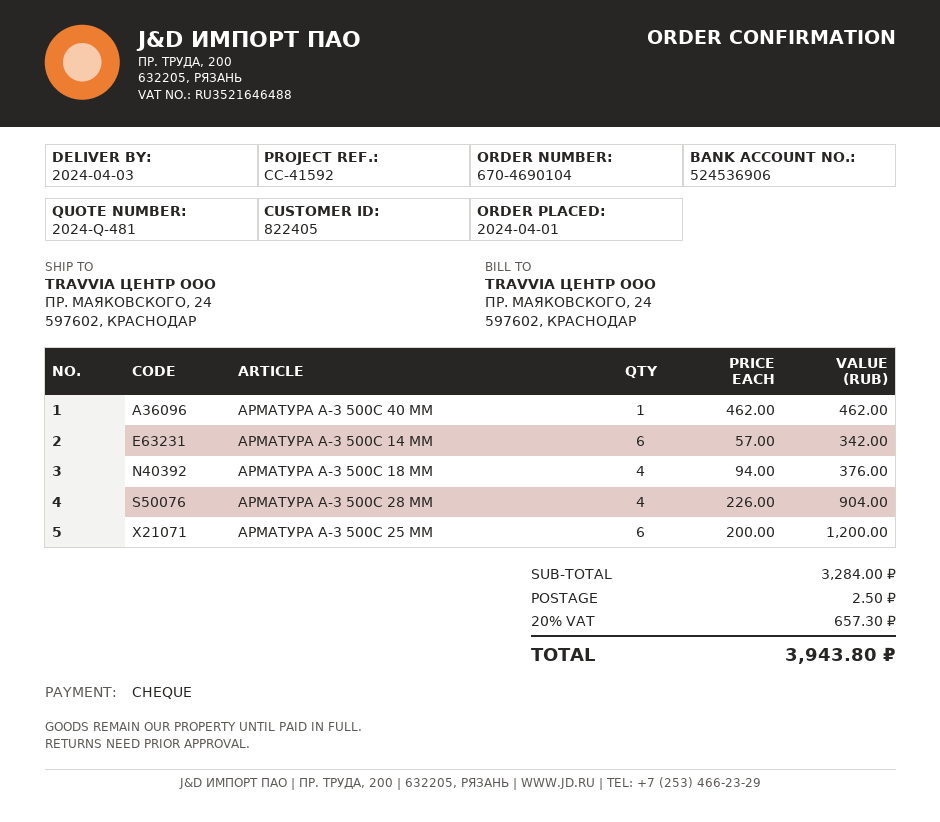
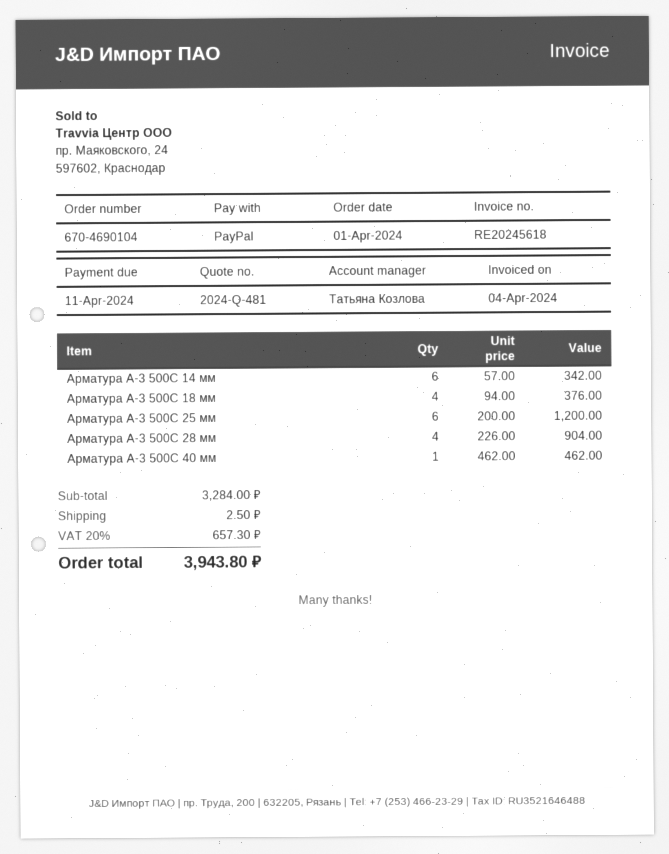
payment method: cheque -> PayPal

